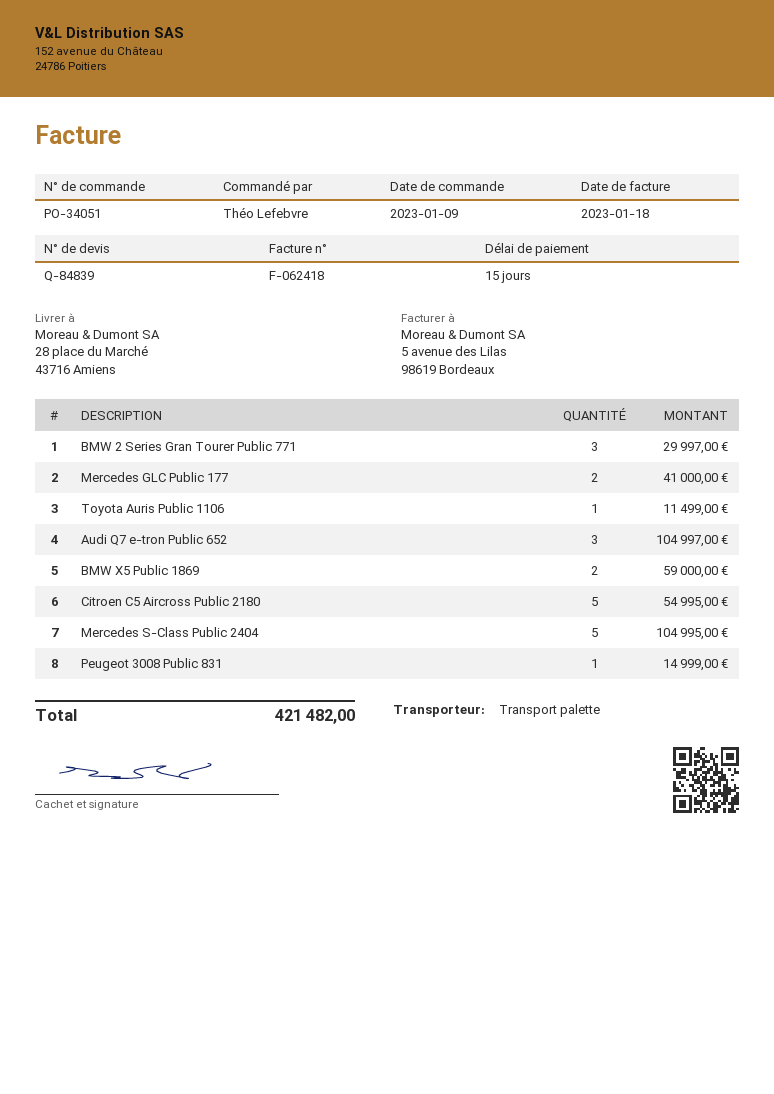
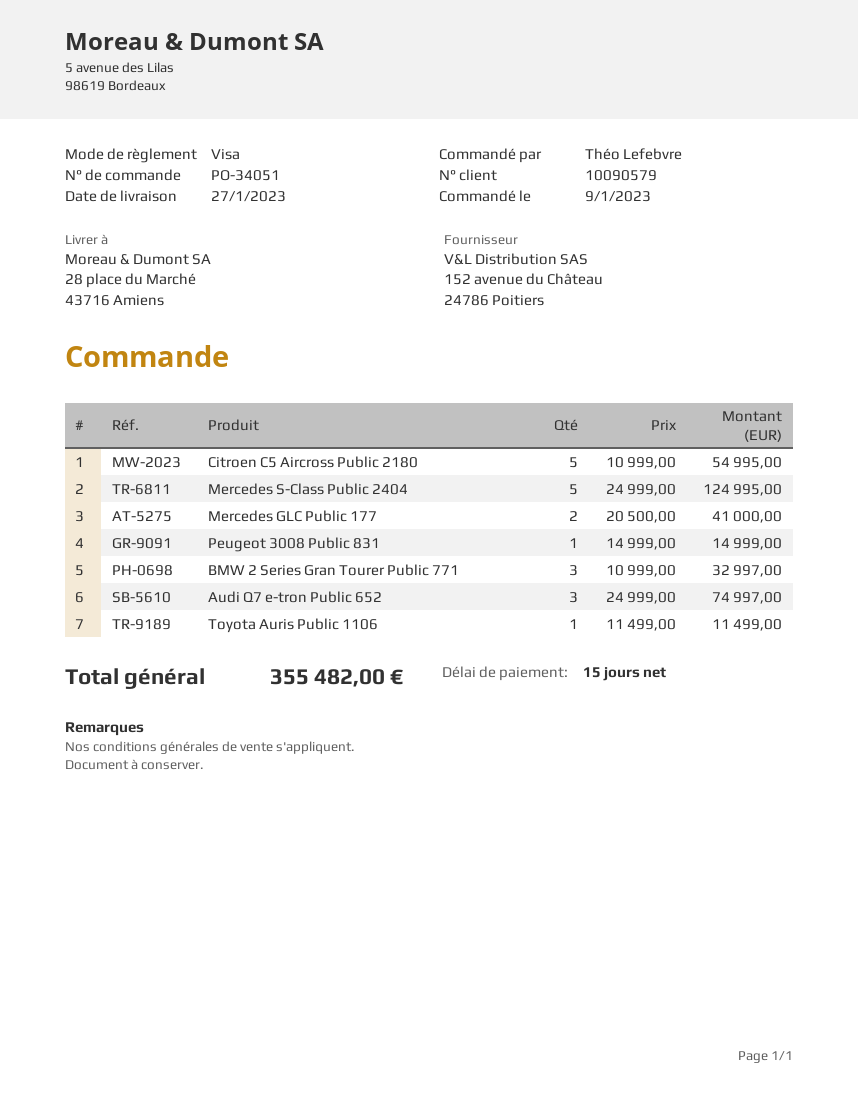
BMW 2 Series Gran Tourer Public 771: 3 for 29997.00 -> 3 for 32997.00
Audi Q7 e-tron Public 652: 3 for 104997.00 -> 3 for 74997.00
BMW X5 Public 1869: 2 for 59000.00 -> none
Mercedes S-Class Public 2404: 5 for 104995.00 -> 5 for 124995.00
total: 421482.00 -> 355482.00

